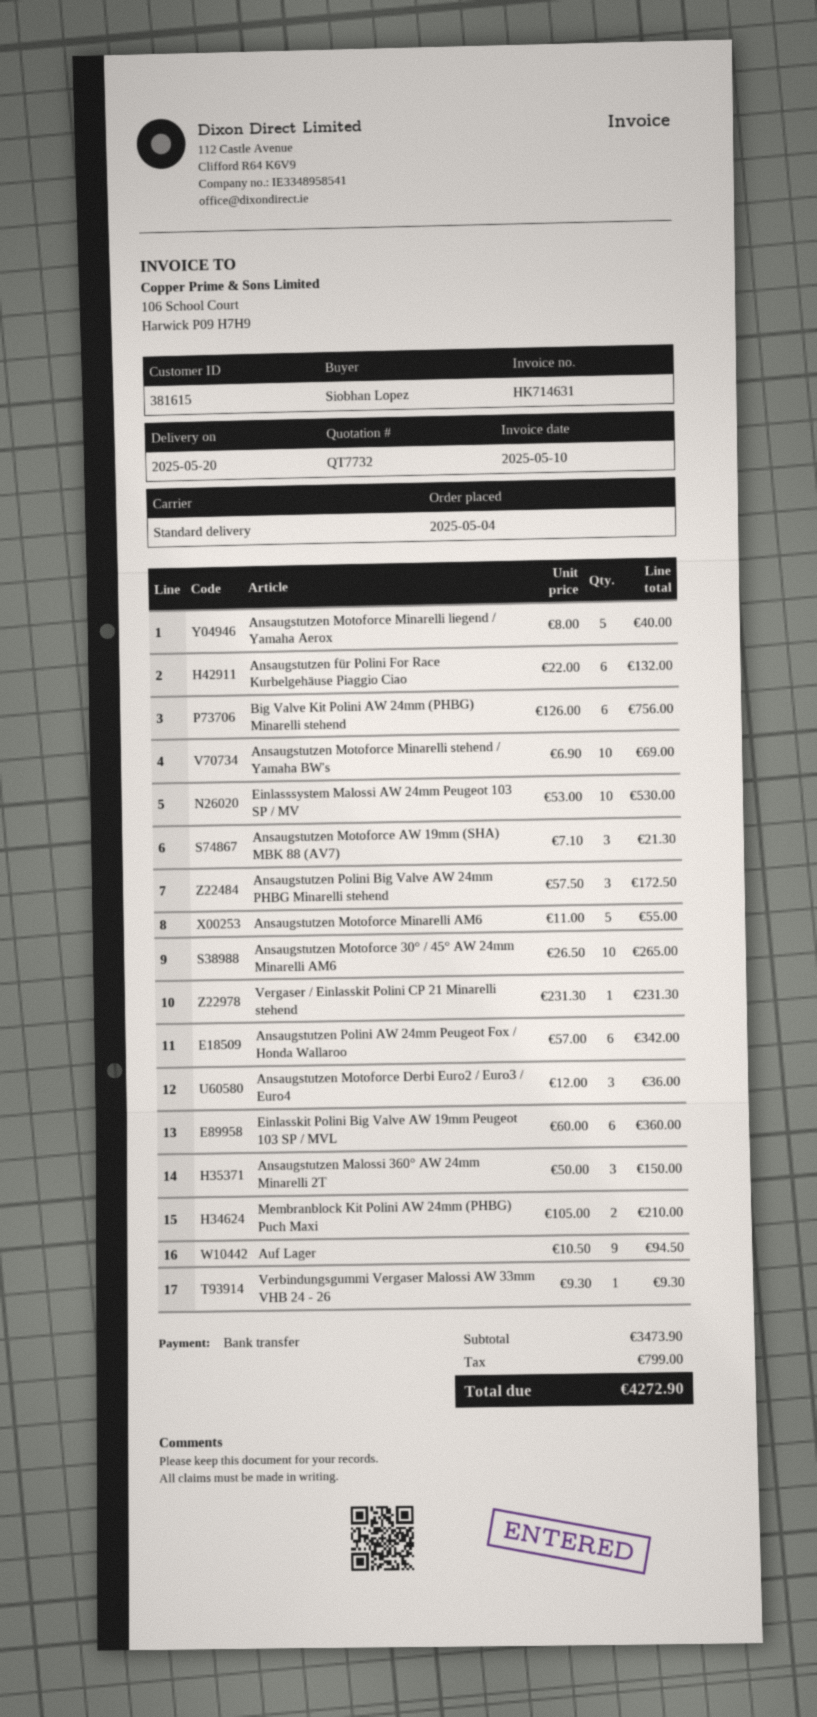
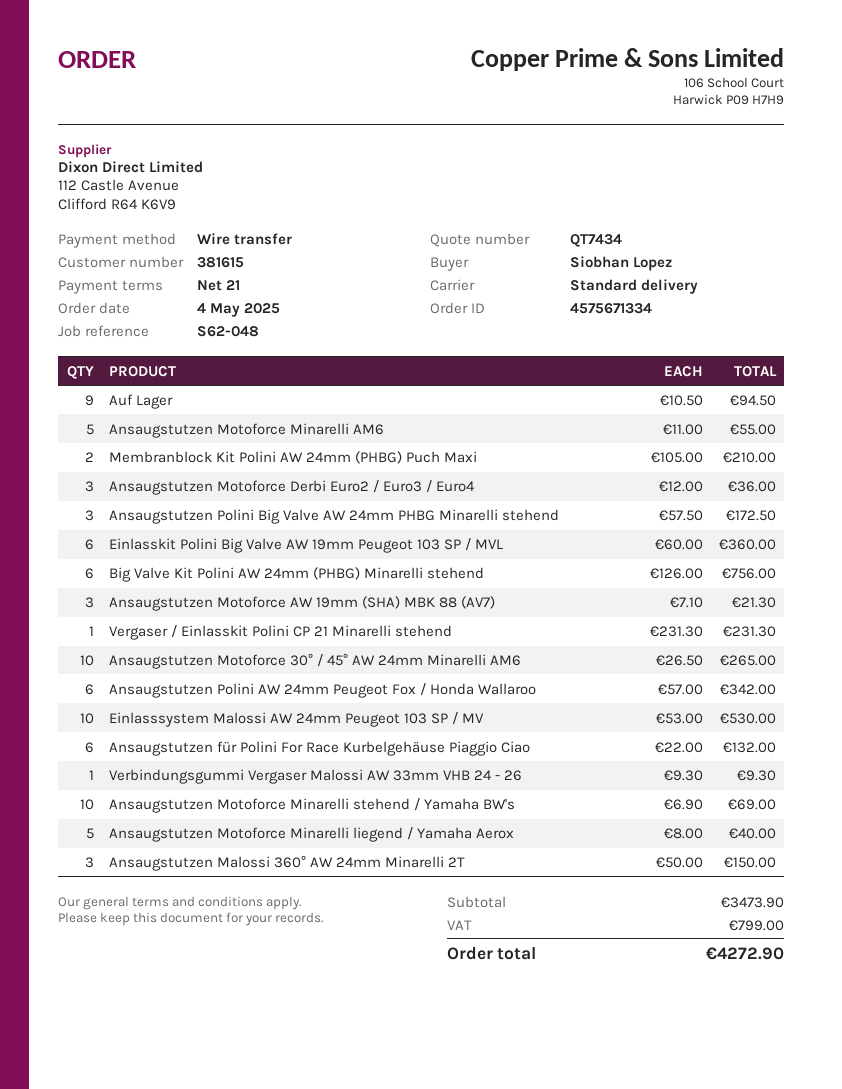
quote number: QT7732 -> QT7434

